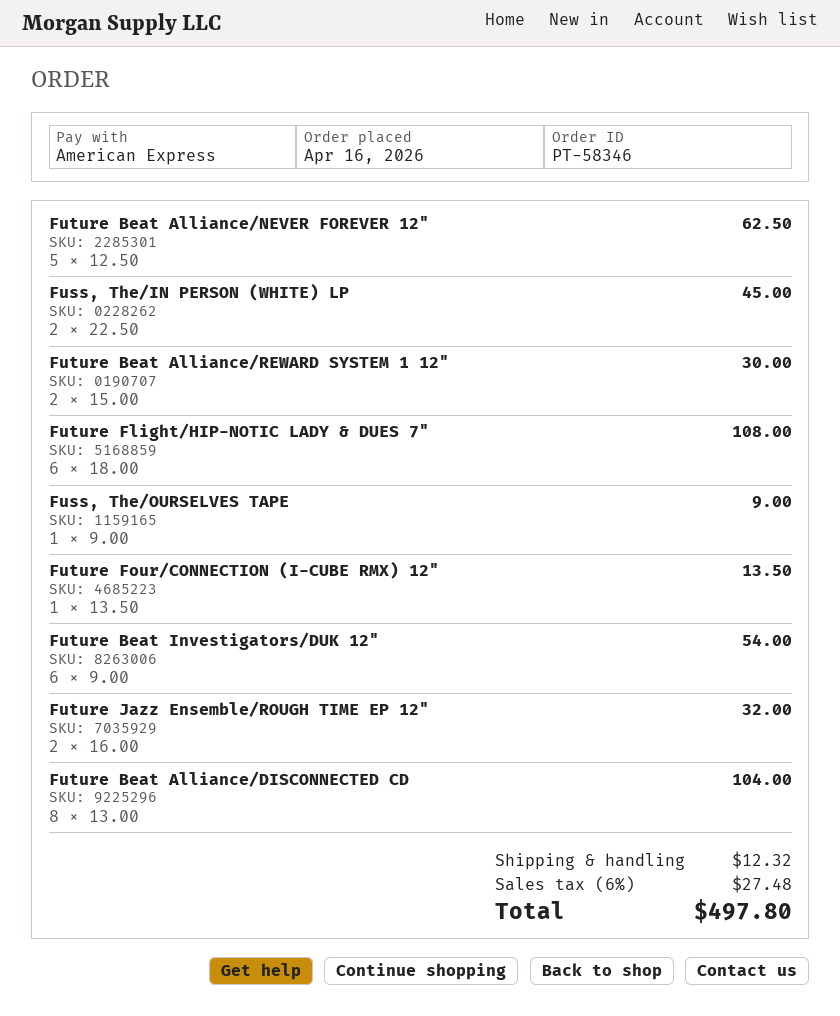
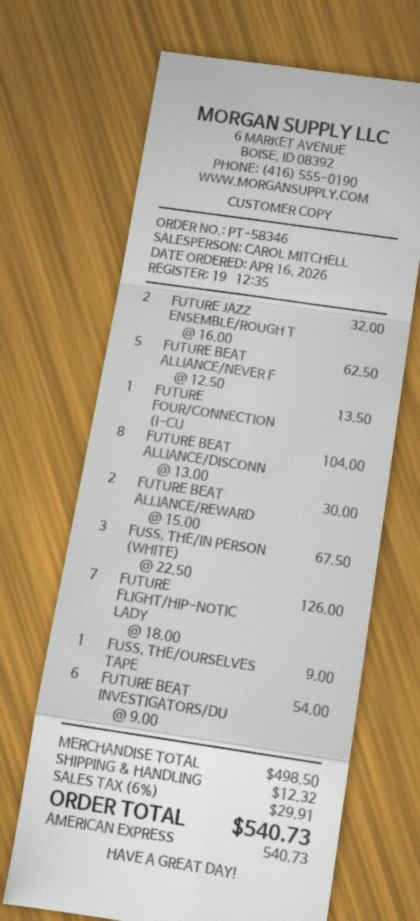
Fuss, The/IN PERSON (WHITE) LP: 2 x 22.50 = 45.00 -> 3 x 22.50 = 67.50
Future Flight/HIP-NOTIC LADY & DUES 7": 6 x 18.00 = 108.00 -> 7 x 18.00 = 126.00
tax: 6% = 27.48 -> 6% = 29.91
total: 497.80 -> 540.73

